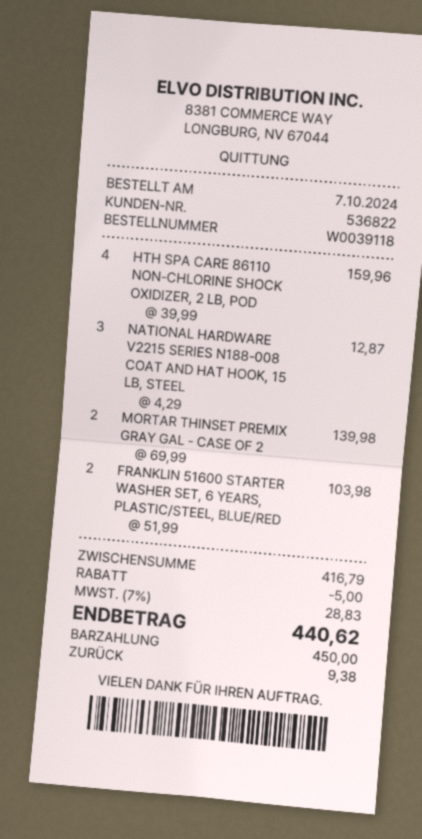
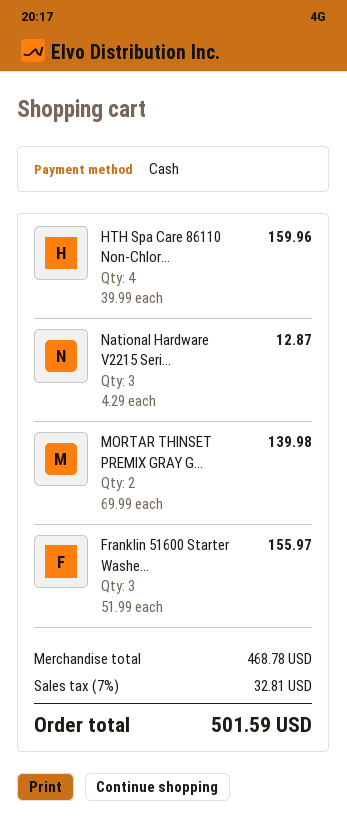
FRANKLIN 51600 STARTER WASHER SET, 6 YEARS, PLASTIC/STEEL, BLUE/RED: 2 x 51.99 = 103.98 -> 3 x 51.99 = 155.97
subtotal: 416.79 -> 468.78
discount: 5.00 -> none
tax: 7% = 28.83 -> 7% = 32.81
total: 440.62 -> 501.59

